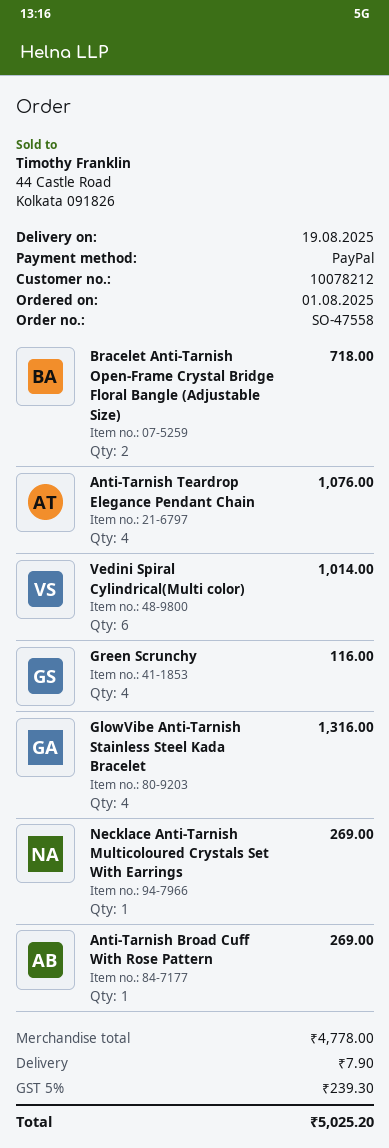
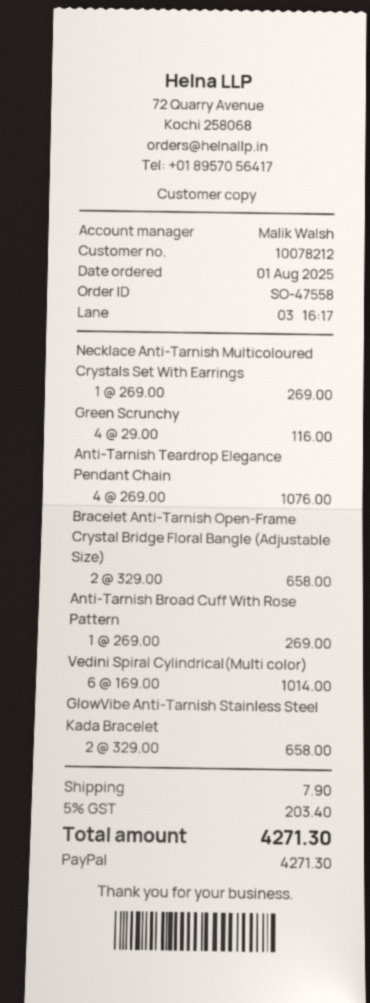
Bracelet Anti-Tarnish Open-Frame Crystal Bridge Floral Bangle (Adjustable Size): 2 for 718.00 -> 2 for 658.00
GlowVibe Anti-Tarnish Stainless Steel Kada Bracelet: 4 for 1316.00 -> 2 for 658.00
tax: 5% = 239.30 -> 5% = 203.40
total: 5025.20 -> 4271.30

